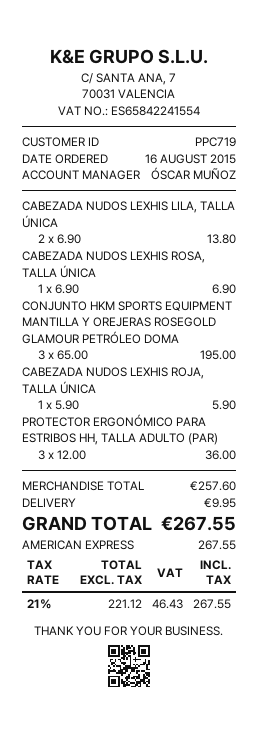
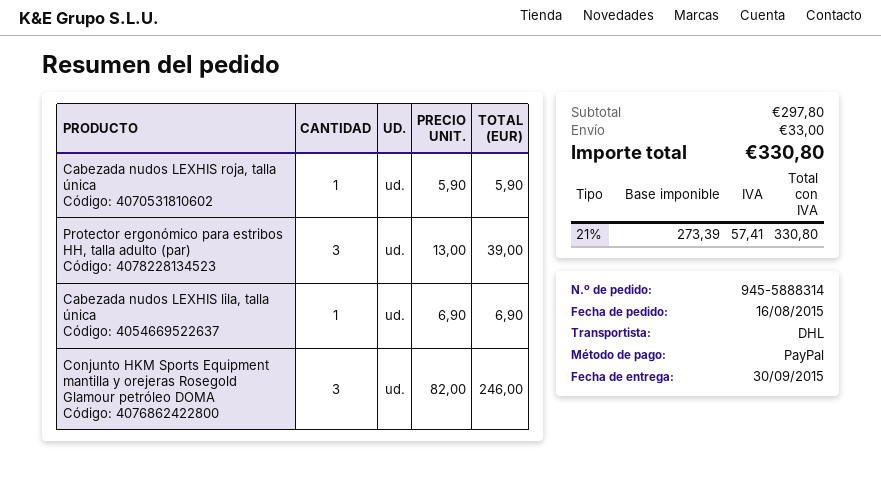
payment method: American Express -> PayPal
CABEZADA NUDOS LEXHIS LILA, TALLA ÚNICA: 2 x 6.90 = 13.80 -> 1 x 6.90 = 6.90
CABEZADA NUDOS LEXHIS ROSA, TALLA ÚNICA: 1 x 6.90 = 6.90 -> none
CONJUNTO HKM SPORTS EQUIPMENT MANTILLA Y OREJERAS ROSEGOLD GLAMOUR PETRÓLEO DOMA: 3 x 65.00 = 195.00 -> 3 x 82.00 = 246.00
PROTECTOR ERGONÓMICO PARA ESTRIBOS HH, TALLA ADULTO (PAR): 3 x 12.00 = 36.00 -> 3 x 13.00 = 39.00
subtotal: 257.60 -> 297.80
shipping: 9.95 -> 33.00
net: 221.12 -> 273.39
tax: 21% = 46.43 -> 21% = 57.41
total: 267.55 -> 330.80

